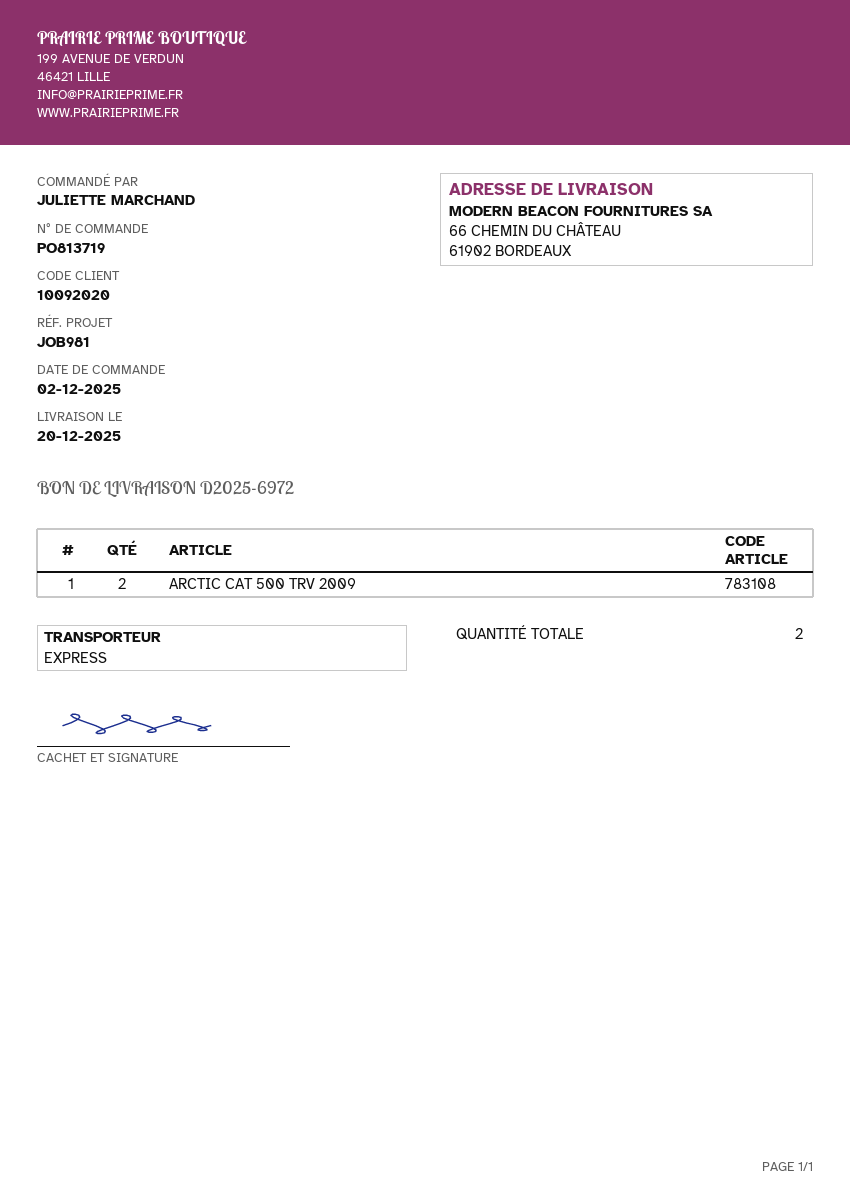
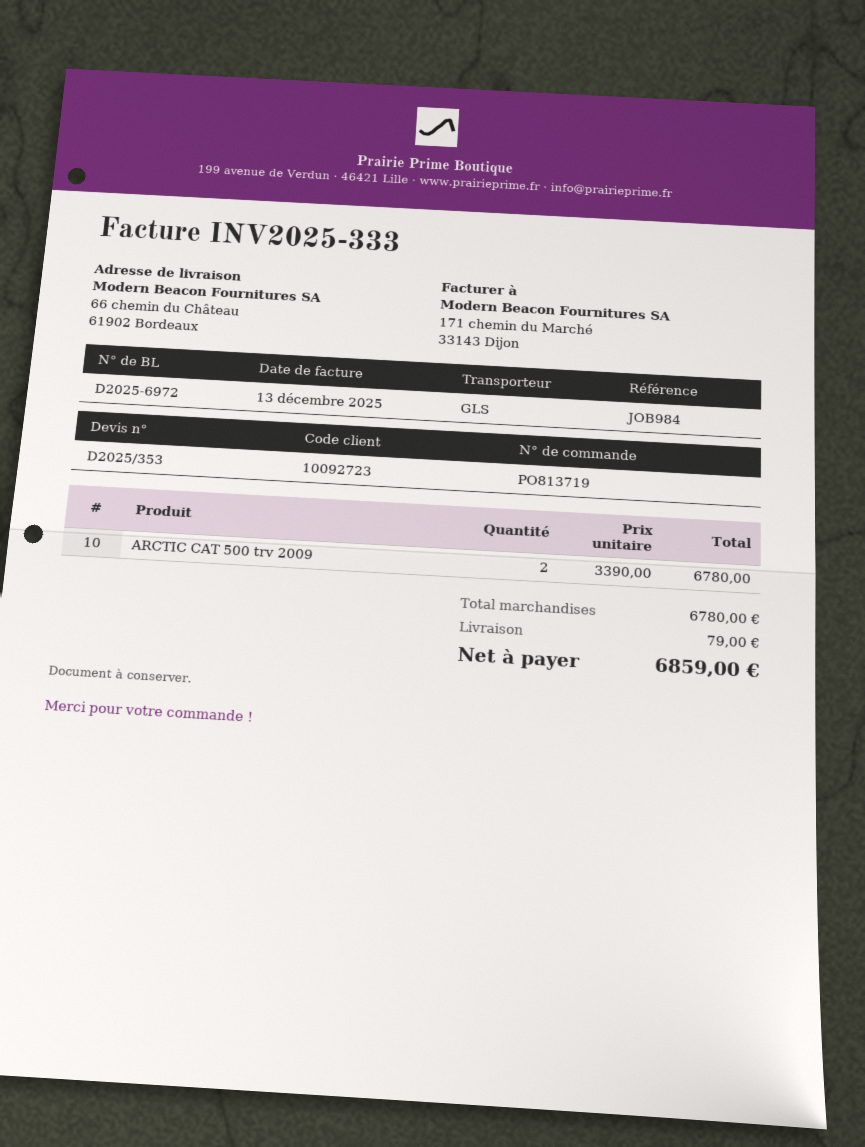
customer number: 10092020 -> 10092723
reference: JOB981 -> JOB984
shipping method: express -> GLS

